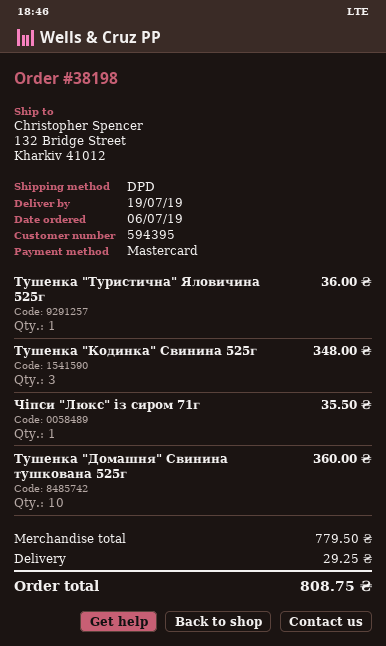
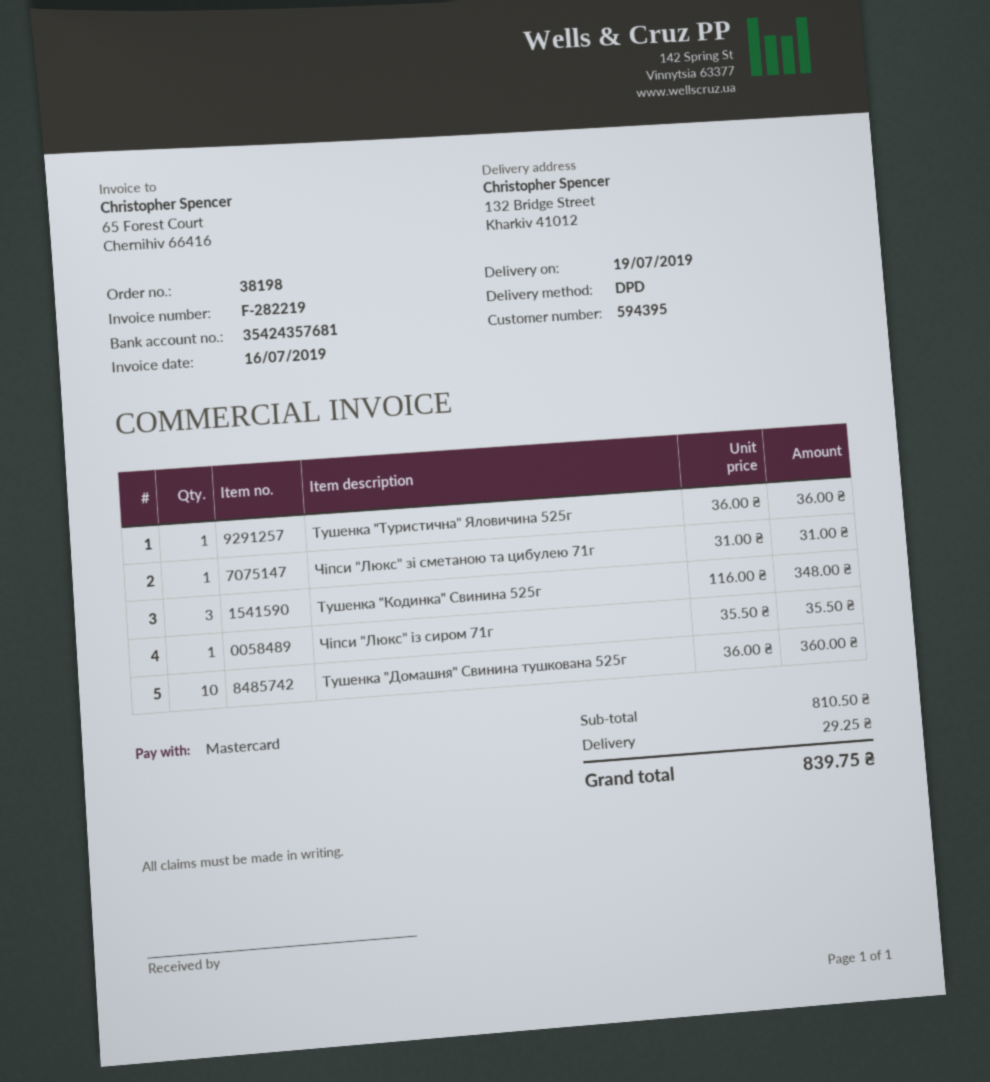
Чіпси "Люкс" зі сметаною та цибулею 71г: none -> 1 for 31.00
subtotal: 779.50 -> 810.50
total: 808.75 -> 839.75

